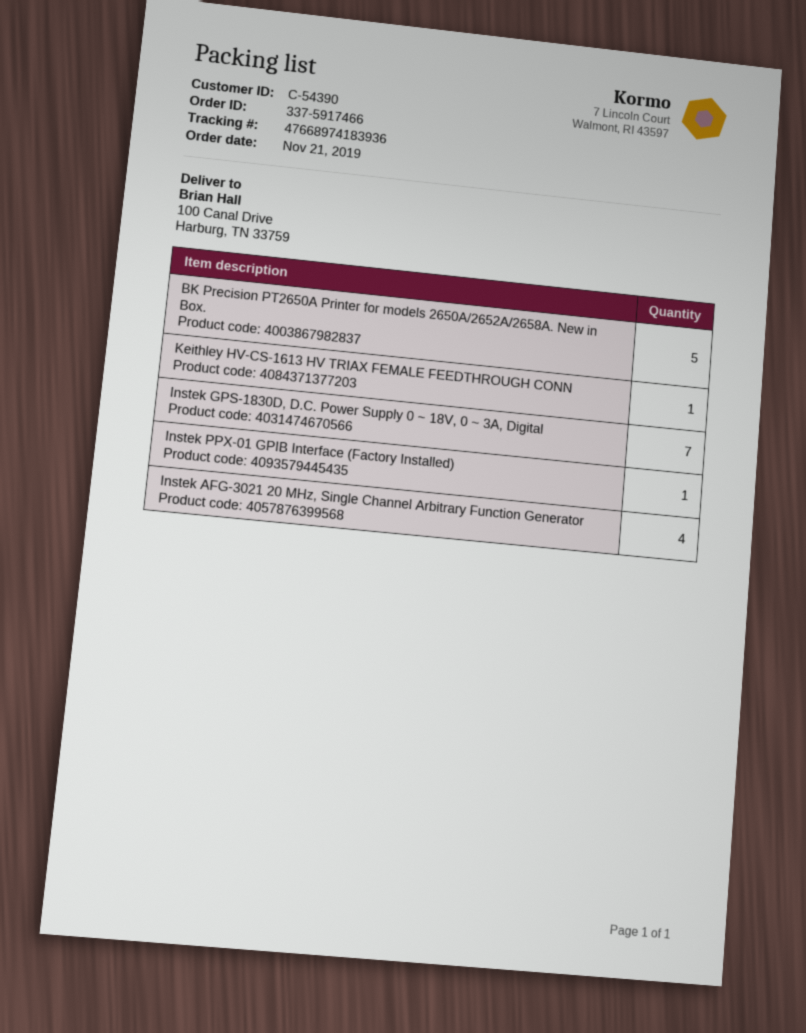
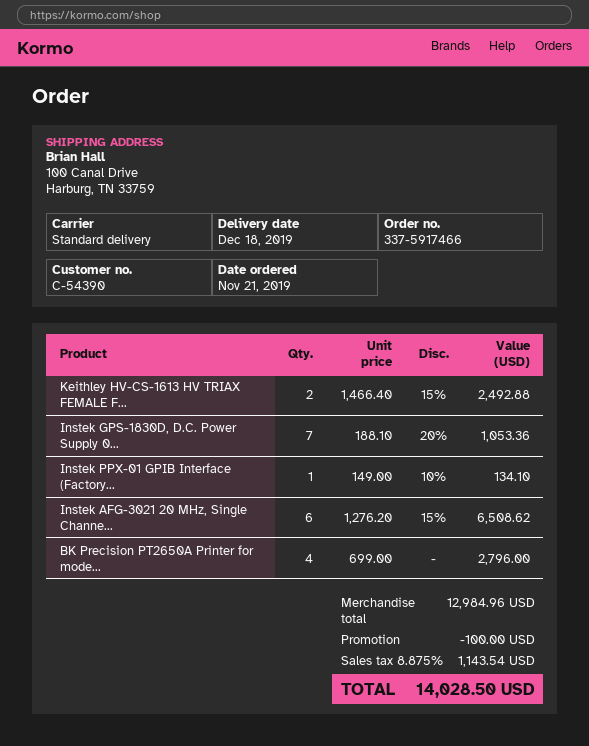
BK Precision PT2650A Printer for models 2650A/2652A/2658A. New in Box.: 5 -> 4
Keithley HV-CS-1613 HV TRIAX FEMALE FEEDTHROUGH CONN: 1 -> 2
Instek AFG-3021 20 MHz, Single Channel Arbitrary Function Generator: 4 -> 6

